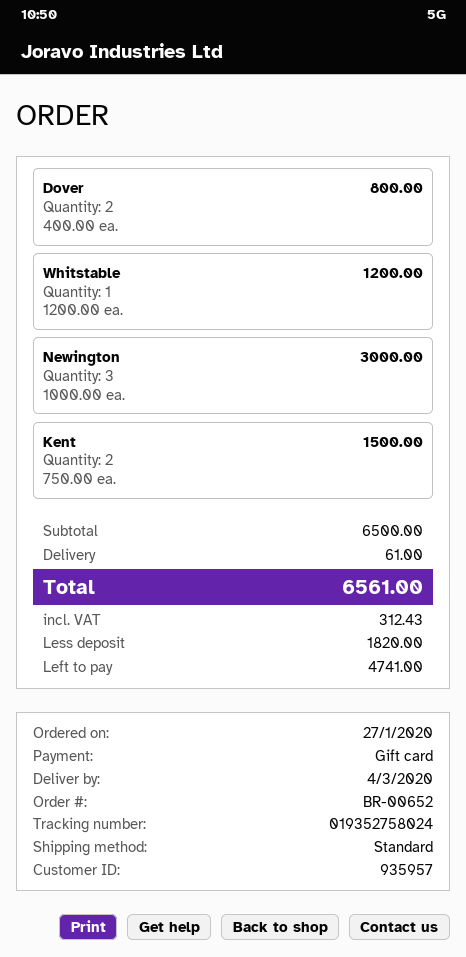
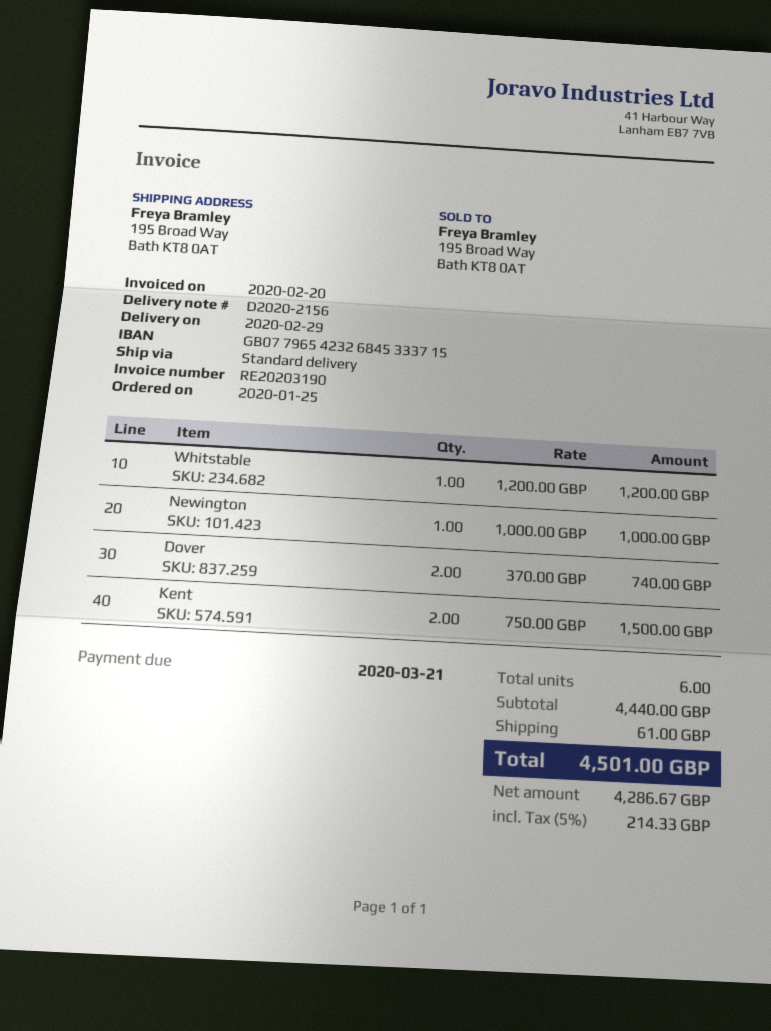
order date: 2020-01-27 -> 2020-01-25
delivery date: 2020-03-04 -> 2020-02-29
Dover: 2 x 400.00 = 800.00 -> 2 x 370.00 = 740.00
Newington: 3 x 1000.00 = 3000.00 -> 1 x 1000.00 = 1000.00
subtotal: 6500.00 -> 4440.00
tax: 312.43 -> 214.33
total: 6561.00 -> 4501.00

